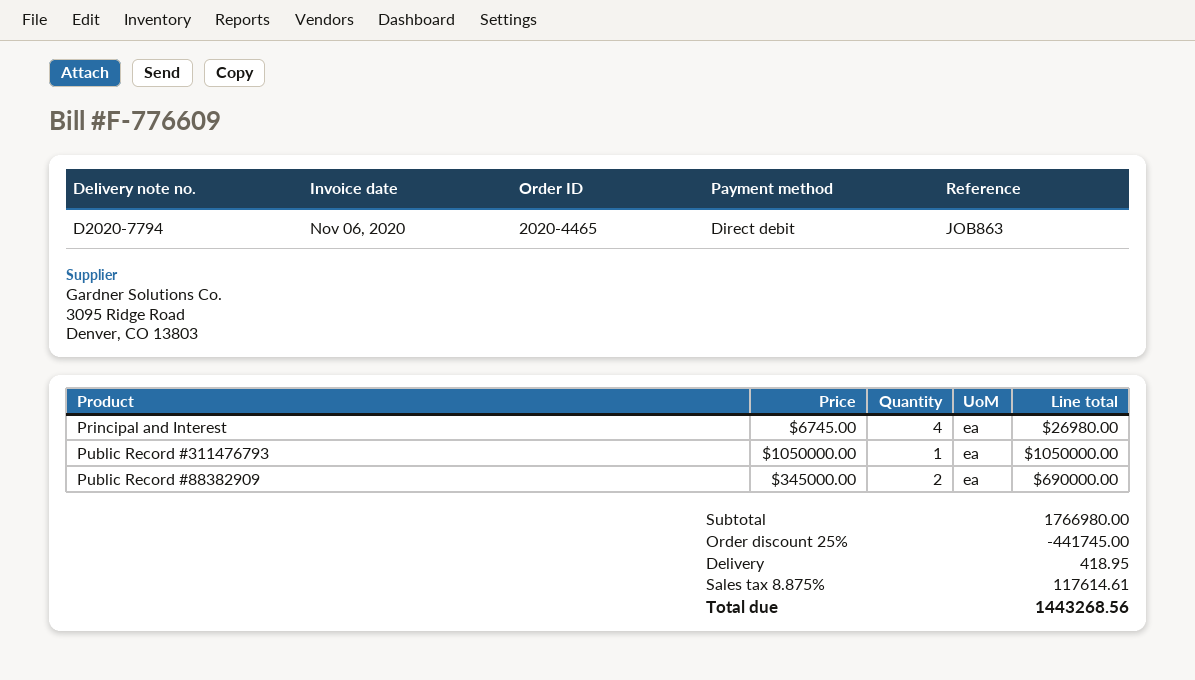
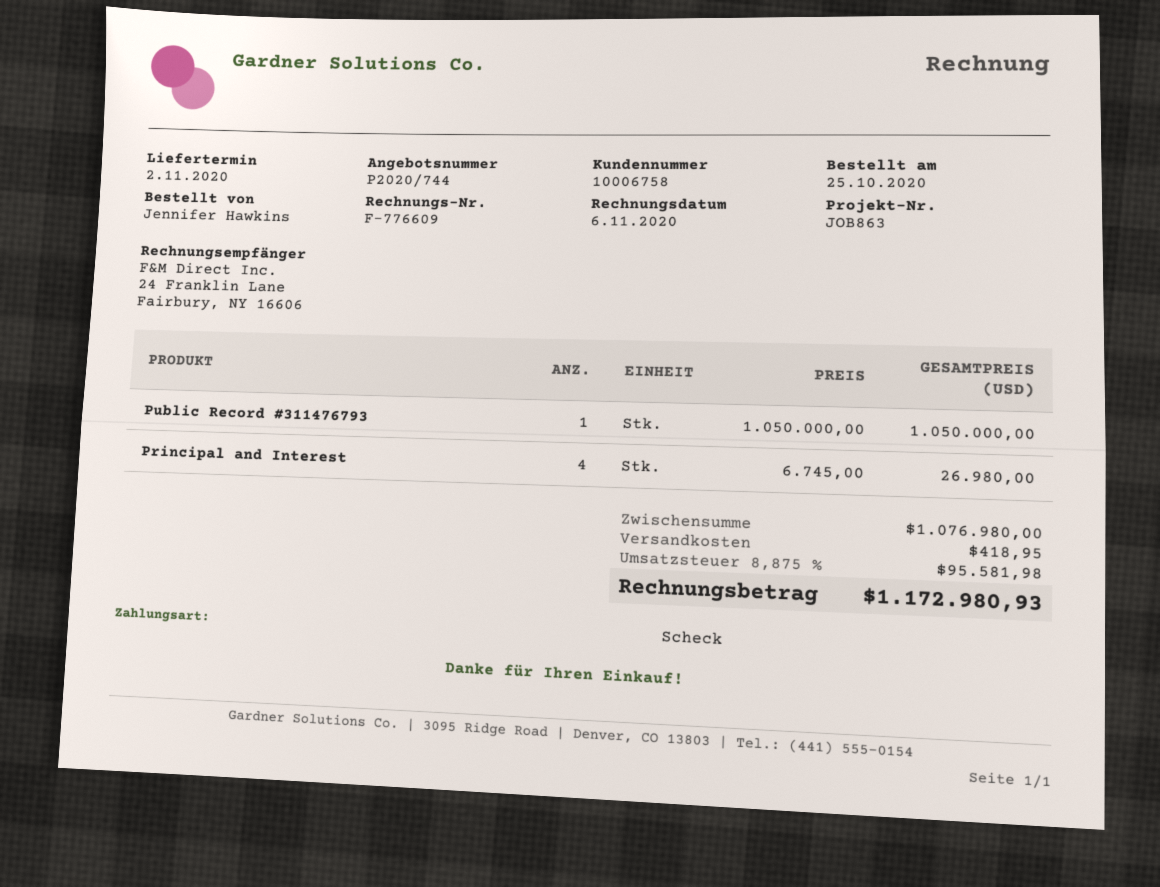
payment method: direct debit -> cheque
Public Record #88382909: 2 x 345000.00 = 690000.00 -> none
subtotal: 1766980.00 -> 1076980.00
discount: 25% = 441745.00 -> none
tax: 8.875% = 117614.61 -> 8.875% = 95581.98
total: 1443268.56 -> 1172980.93

